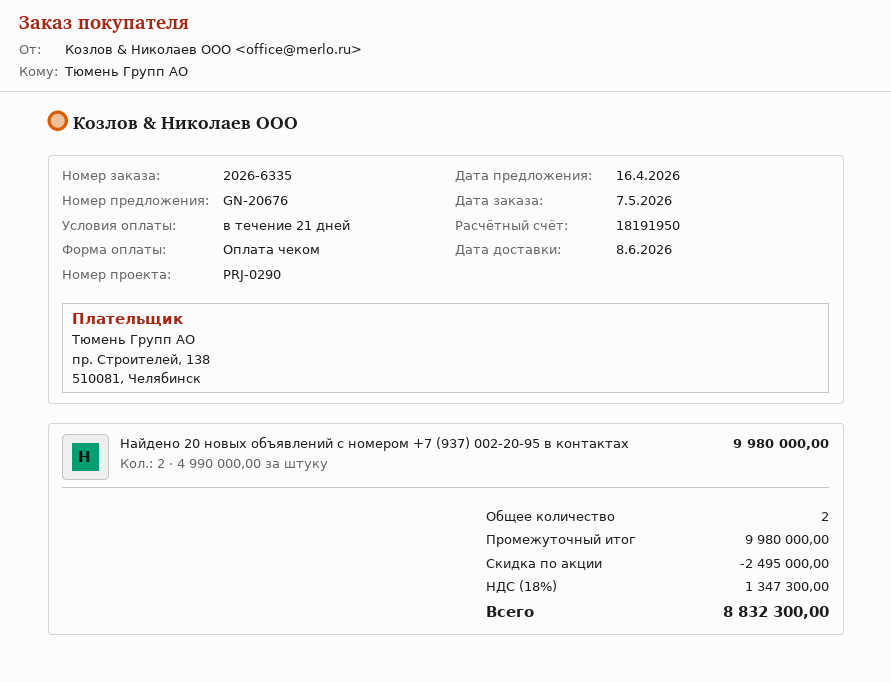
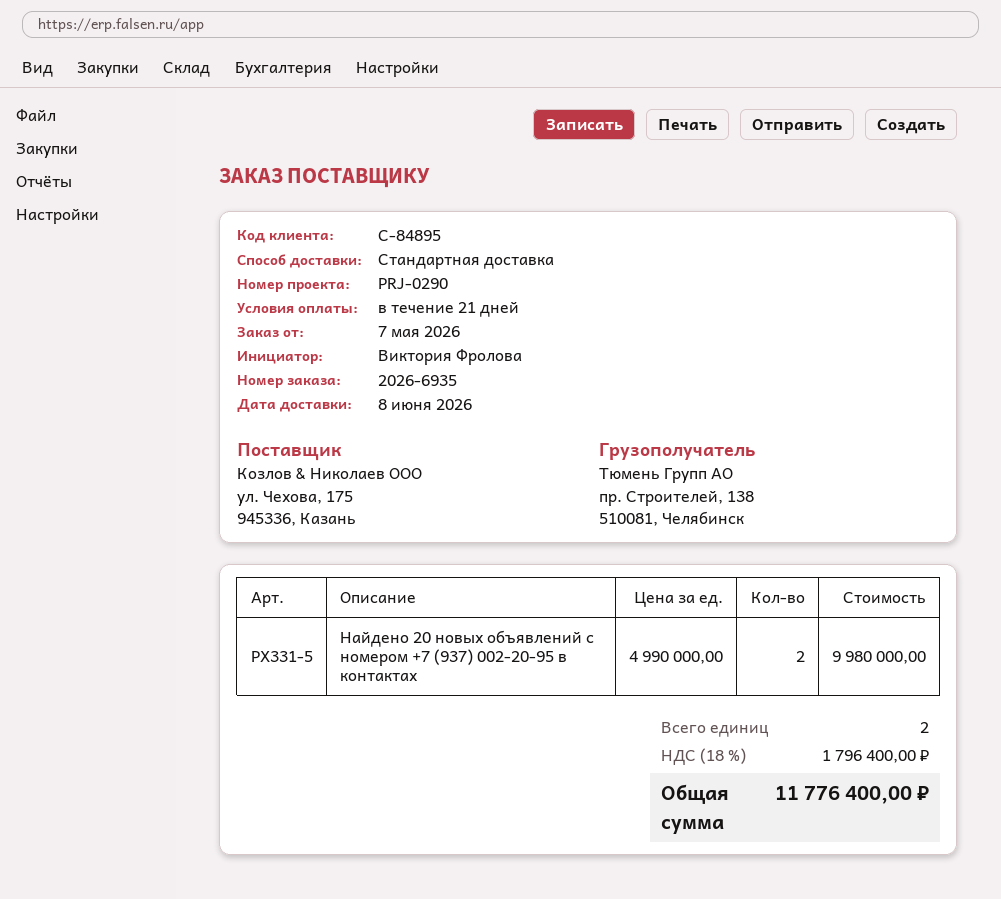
order number: 2026-6335 -> 2026-6935
discount: 2495000.00 -> none
tax: 18% = 1347300.00 -> 18% = 1796400.00
total: 8832300.00 -> 11776400.00

